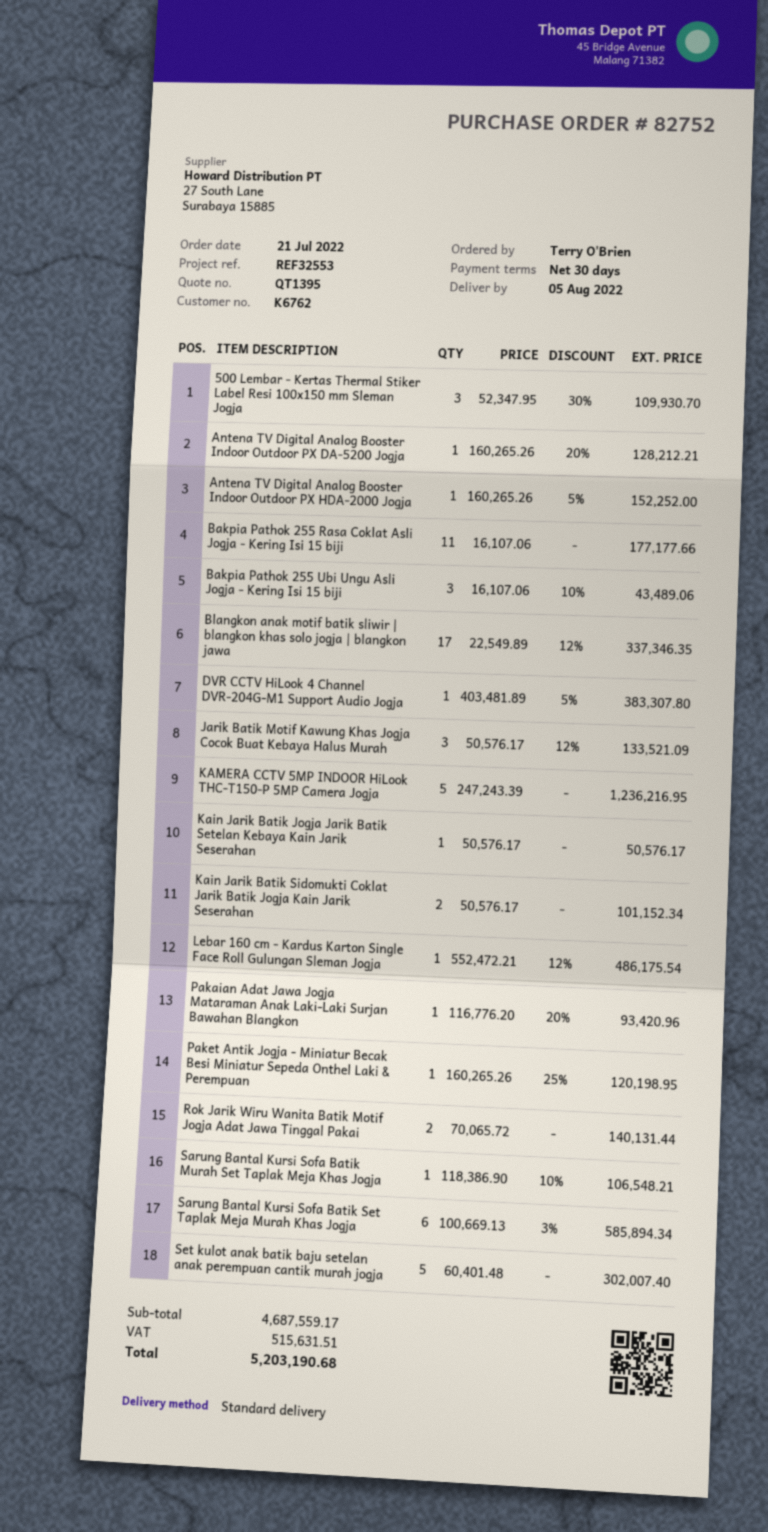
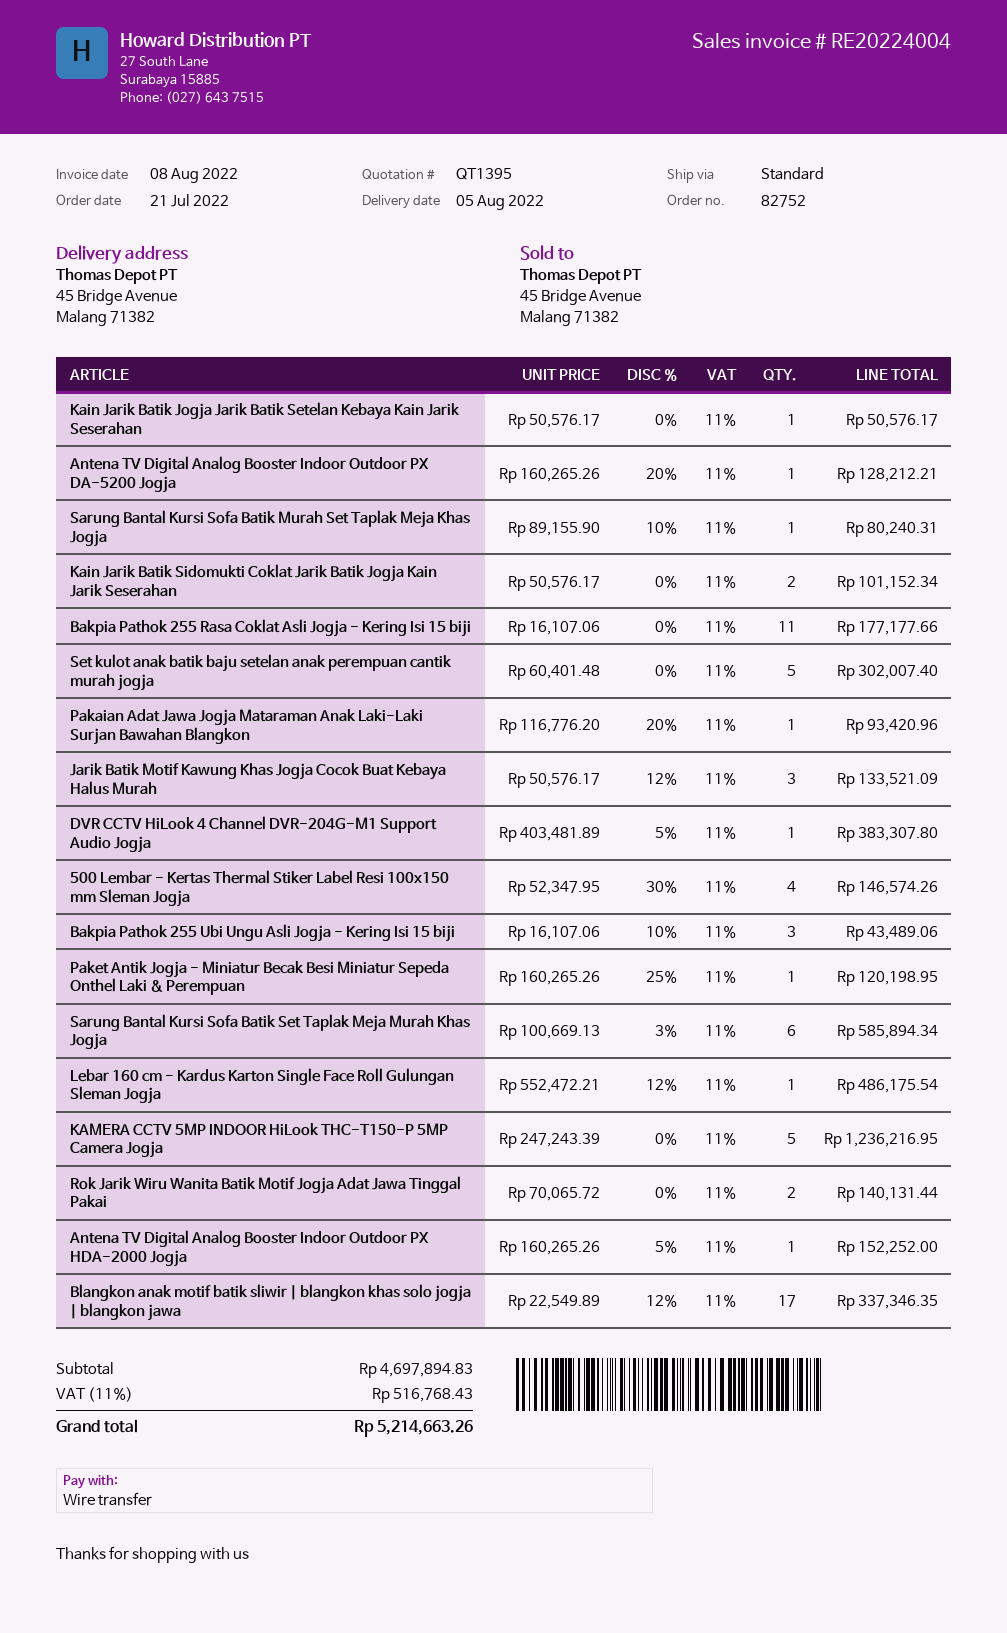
500 Lembar - Kertas Thermal Stiker Label Resi 100x150 mm Sleman Jogja: 3 x 52347.95 - 30% = 109930.70 -> 4 x 52347.95 - 30% = 146574.26
Sarung Bantal Kursi Sofa Batik Murah Set Taplak Meja Khas Jogja: 1 x 118386.90 - 10% = 106548.21 -> 1 x 89155.90 - 10% = 80240.31
subtotal: 4687559.17 -> 4697894.83
tax: 515631.51 -> 516768.43
total: 5203190.68 -> 5214663.26

